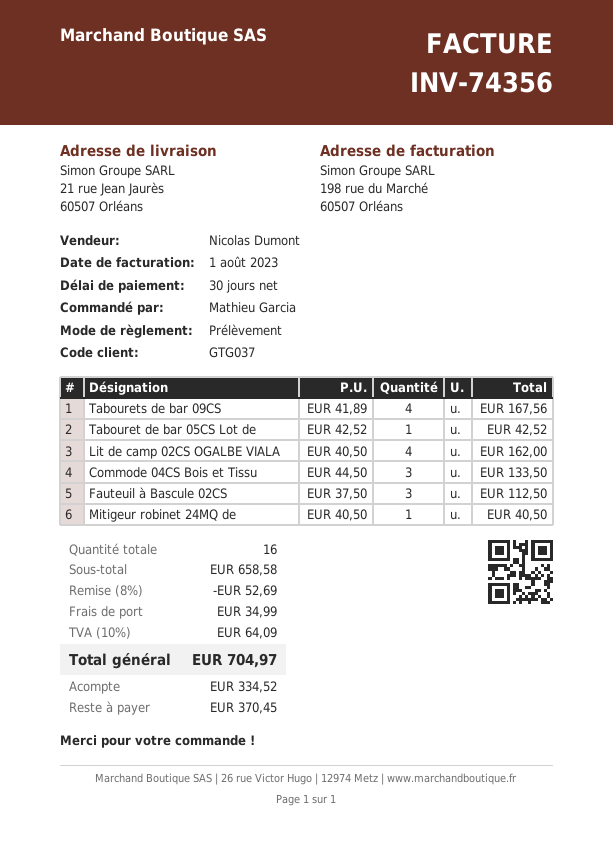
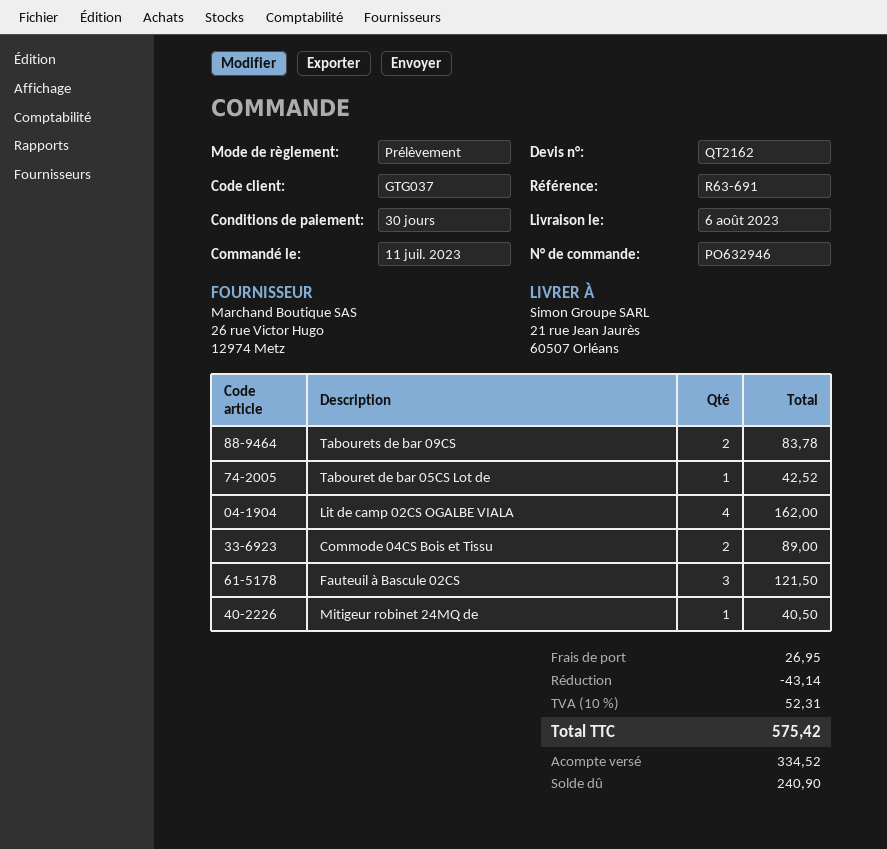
Tabourets de bar 09CS: 4 for 167.56 -> 2 for 83.78
Commode 04CS Bois et Tissu: 3 for 133.50 -> 2 for 89.00
Fauteuil à Bascule 02CS: 3 for 112.50 -> 3 for 121.50
discount: 52.69 -> 43.14
shipping: 34.99 -> 26.95
tax: 10% = 64.09 -> 10% = 52.31
total: 704.97 -> 575.42
balance: 370.45 -> 240.90

